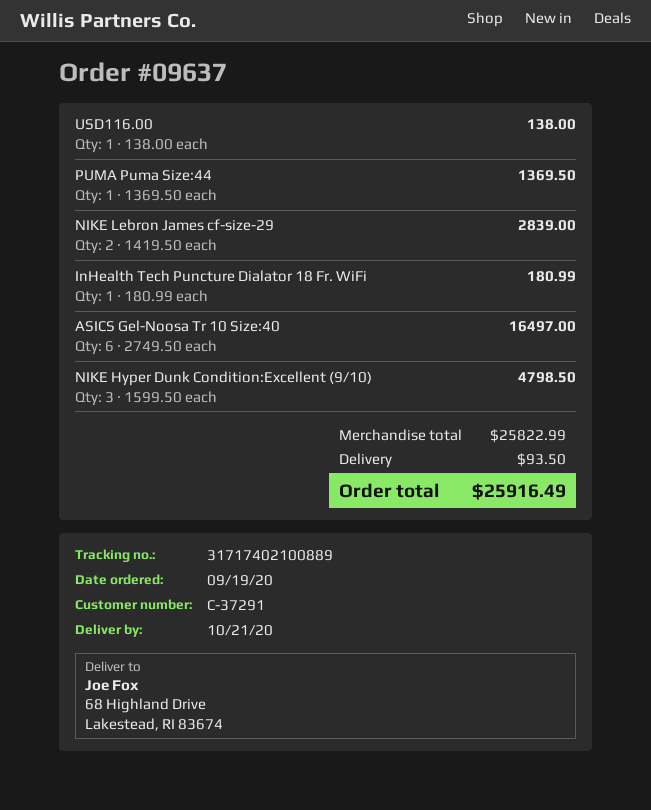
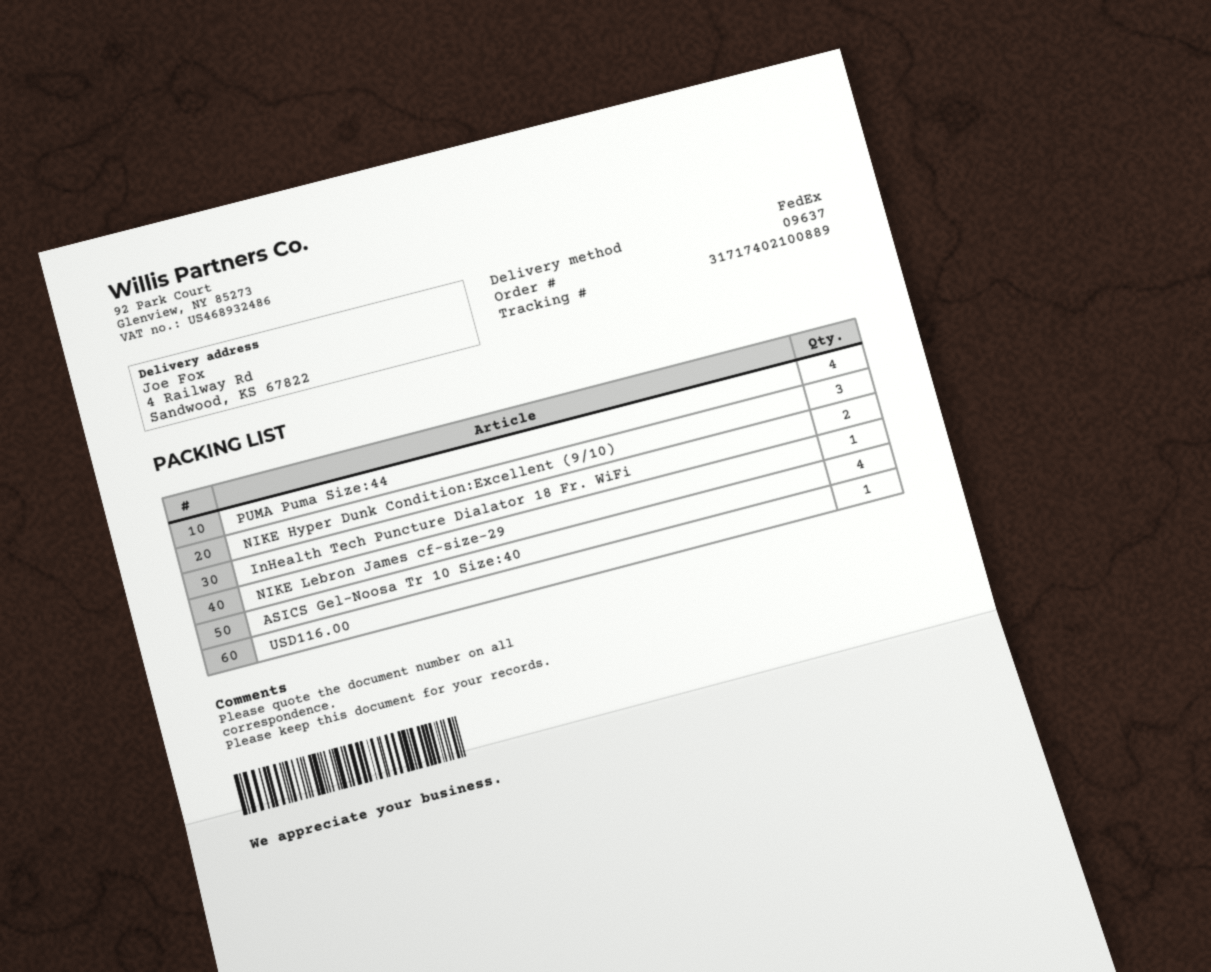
ship to: 68 Highland Drive, Lakestead, RI 83674 -> 4 Railway Rd, Sandwood, KS 67822
PUMA Puma Size:44: 1 -> 4
NIKE Lebron James cf-size-29: 2 -> 1
InHealth Tech Puncture Dialator 18 Fr. WiFi: 1 -> 2
ASICS Gel-Noosa Tr 10 Size:40: 6 -> 4

